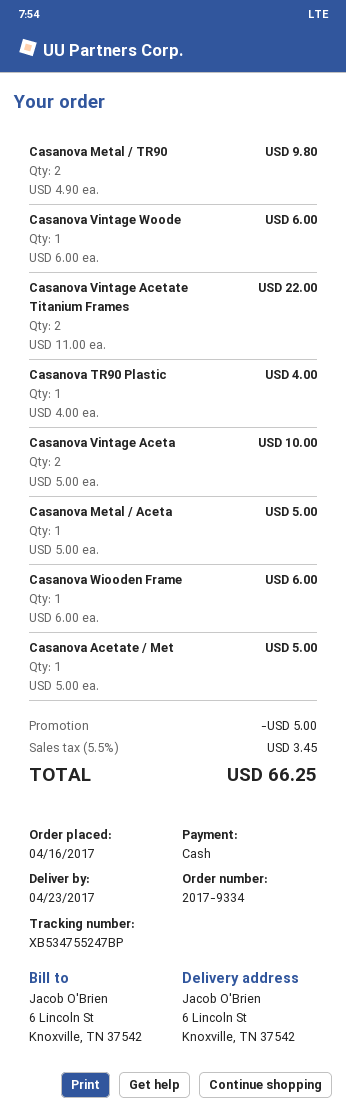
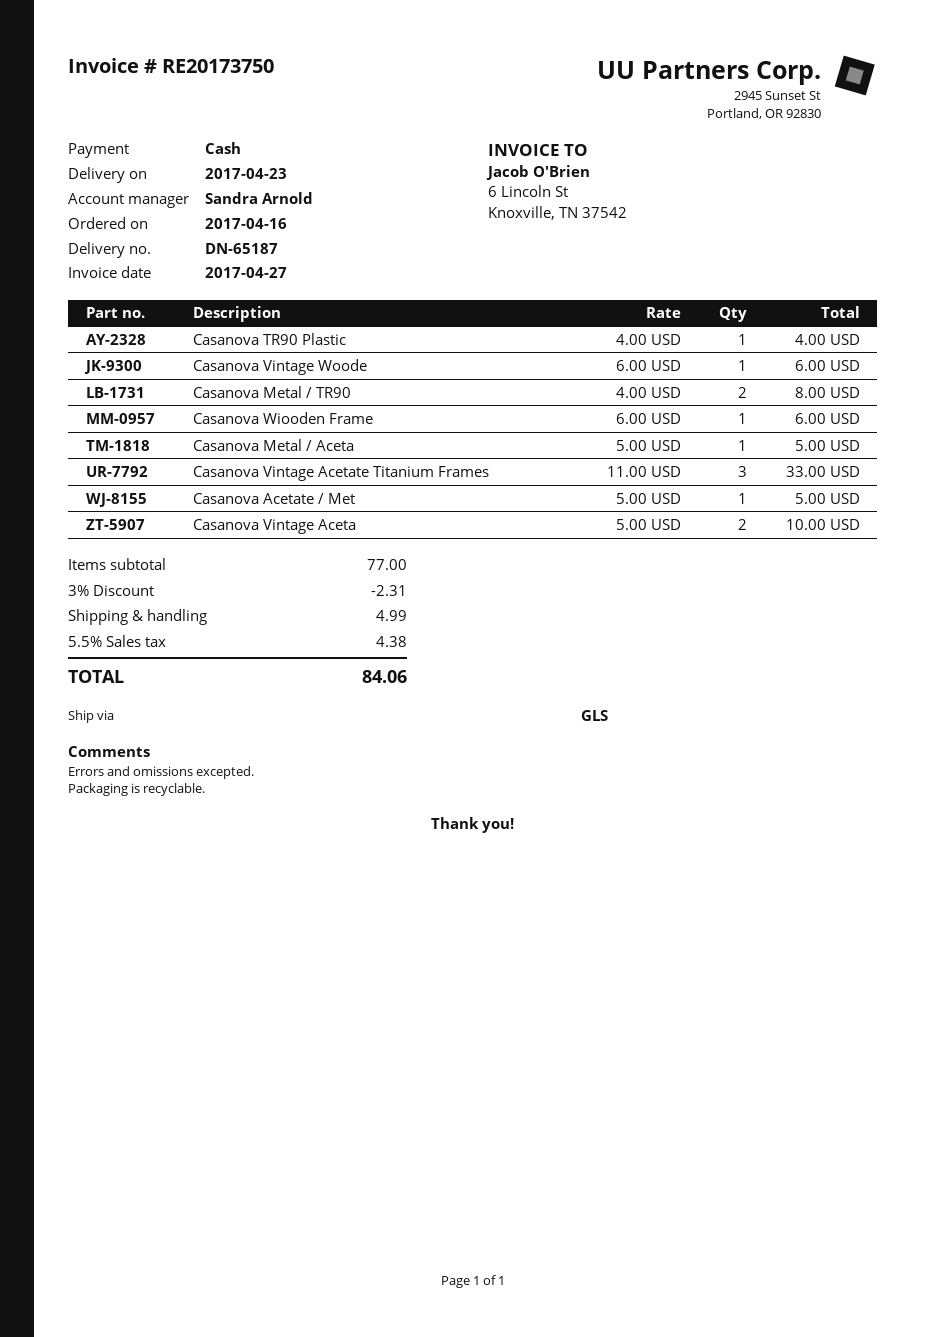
Casanova Metal / TR90: 2 x 4.90 = 9.80 -> 2 x 4.00 = 8.00
Casanova Vintage Acetate Titanium Frames: 2 x 11.00 = 22.00 -> 3 x 11.00 = 33.00
discount: 5.00 -> 2.31
shipping: none -> 4.99
tax: 5.5% = 3.45 -> 5.5% = 4.38
total: 66.25 -> 84.06

